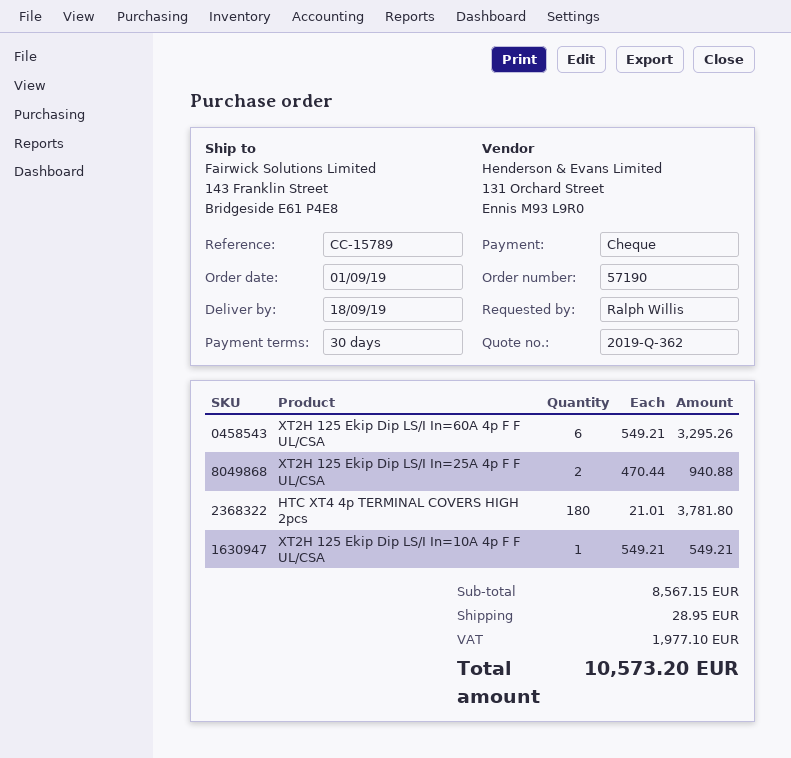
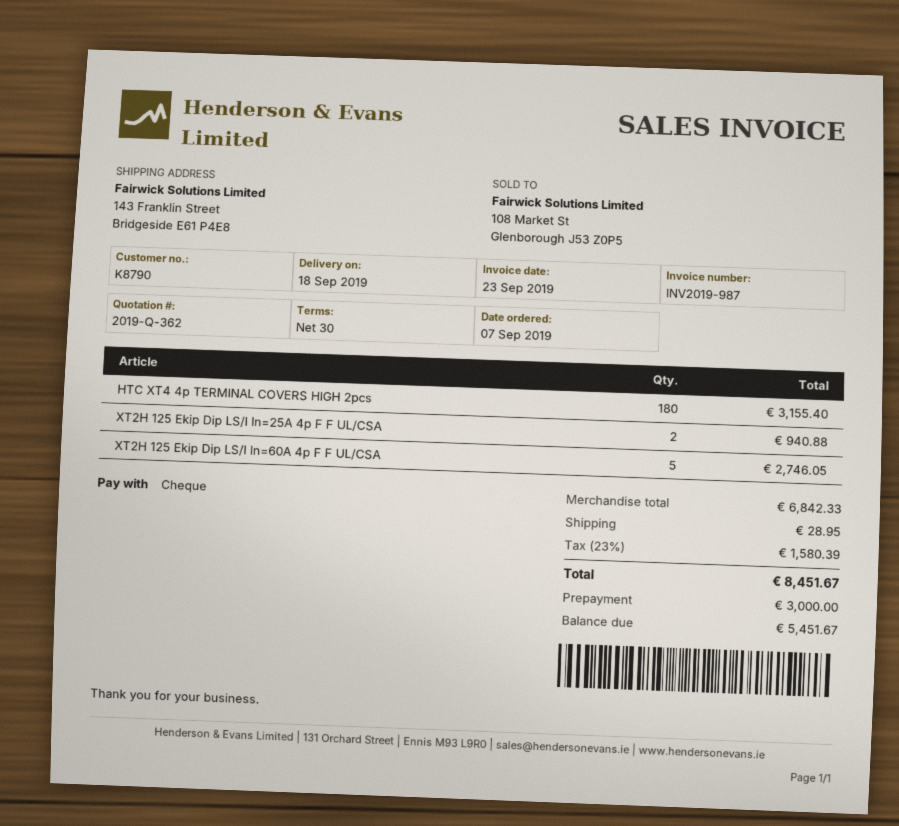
order date: 2019-09-01 -> 2019-09-07
XT2H 125 Ekip Dip LS/I In=60A 4p F F UL/CSA: 6 for 3295.26 -> 5 for 2746.05
HTC XT4 4p TERMINAL COVERS HIGH 2pcs: 180 for 3781.80 -> 180 for 3155.40
XT2H 125 Ekip Dip LS/I In=10A 4p F F UL/CSA: 1 for 549.21 -> none
subtotal: 8567.15 -> 6842.33
tax: 1977.10 -> 1580.39
total: 10573.20 -> 8451.67

